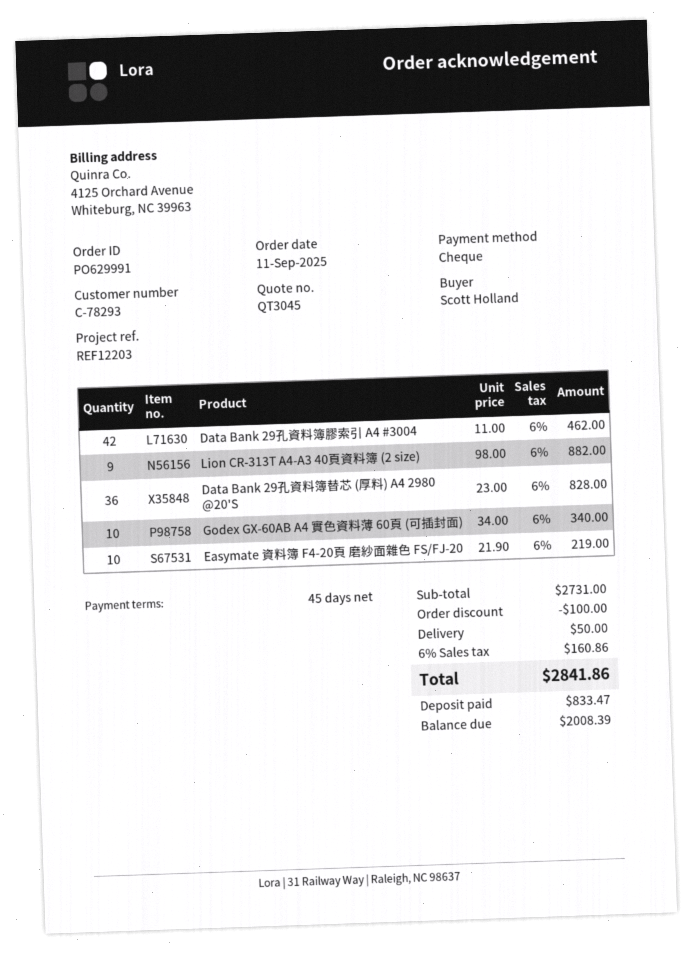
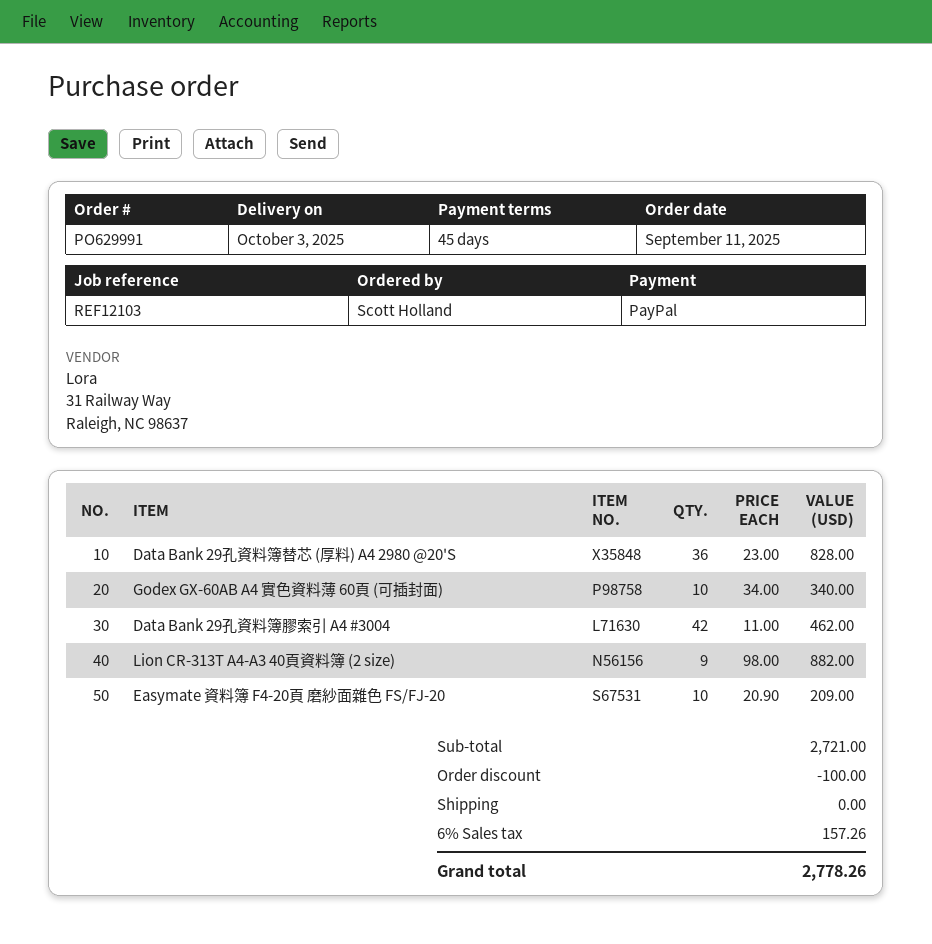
reference: REF12203 -> REF12103
payment method: cheque -> PayPal
Easymate 資料簿 F4-20頁 磨紗面雜色 FS/FJ-20: 10 x 21.90 = 219.00 -> 10 x 20.90 = 209.00
subtotal: 2731.00 -> 2721.00
shipping: 50.00 -> 0.00
tax: 6% = 160.86 -> 6% = 157.26
total: 2841.86 -> 2778.26

